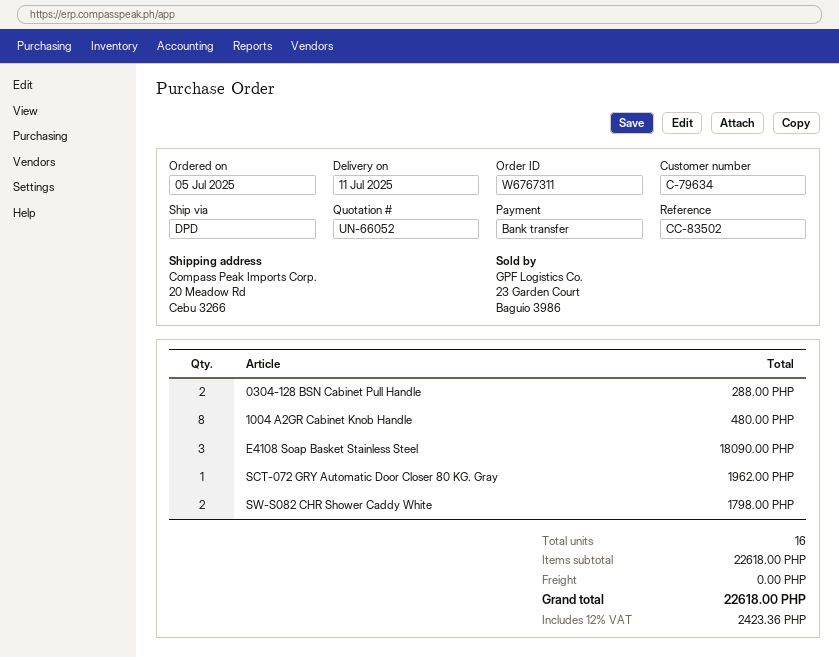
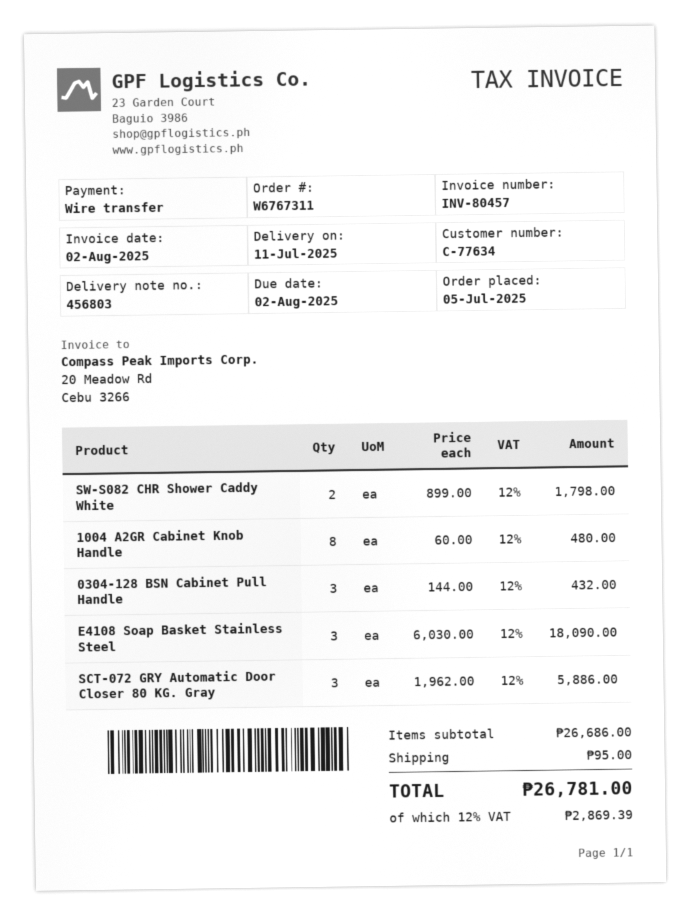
customer number: C-79634 -> C-77634
0304-128 BSN Cabinet Pull Handle: 2 for 288.00 -> 3 for 432.00
SCT-072 GRY Automatic Door Closer 80 KG. Gray: 1 for 1962.00 -> 3 for 5886.00
subtotal: 22618.00 -> 26686.00
shipping: 0.00 -> 95.00
tax: 12% = 2423.36 -> 12% = 2869.39
total: 22618.00 -> 26781.00

